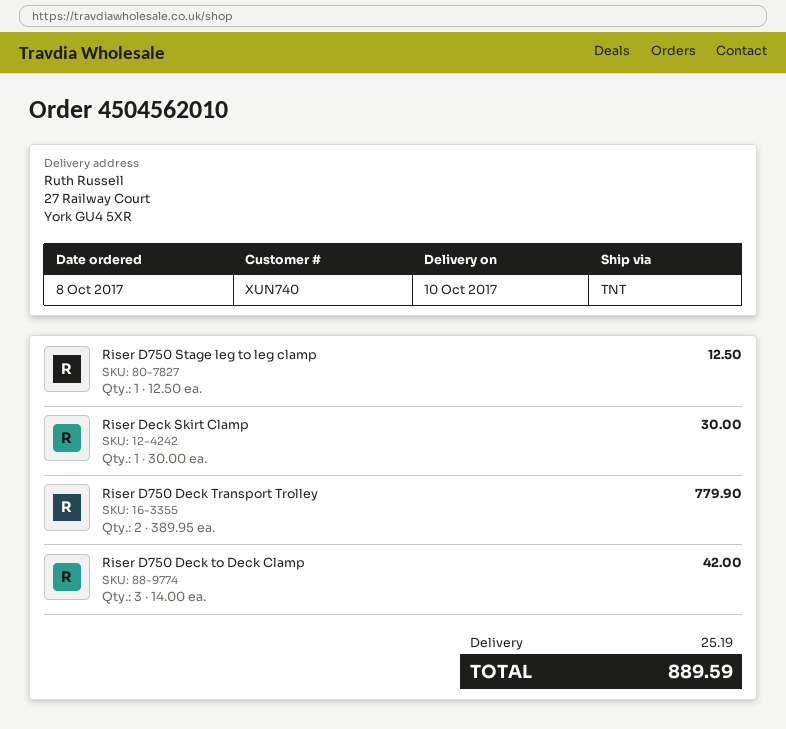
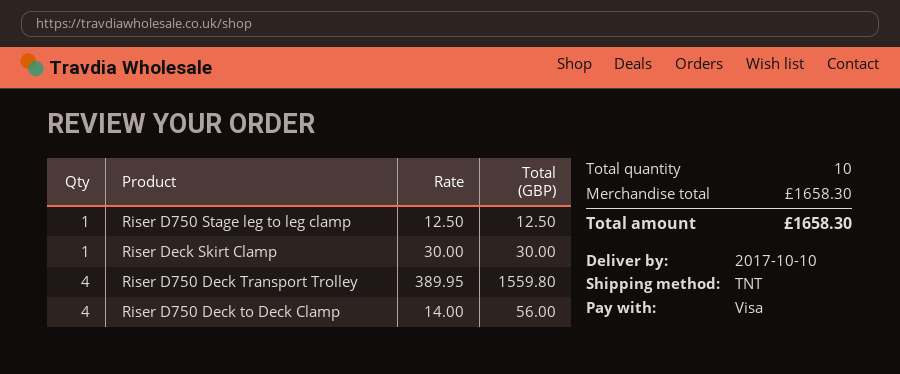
Riser D750 Deck Transport Trolley: 2 x 389.95 = 779.90 -> 4 x 389.95 = 1559.80
Riser D750 Deck to Deck Clamp: 3 x 14.00 = 42.00 -> 4 x 14.00 = 56.00
shipping: 25.19 -> none
total: 889.59 -> 1658.30

